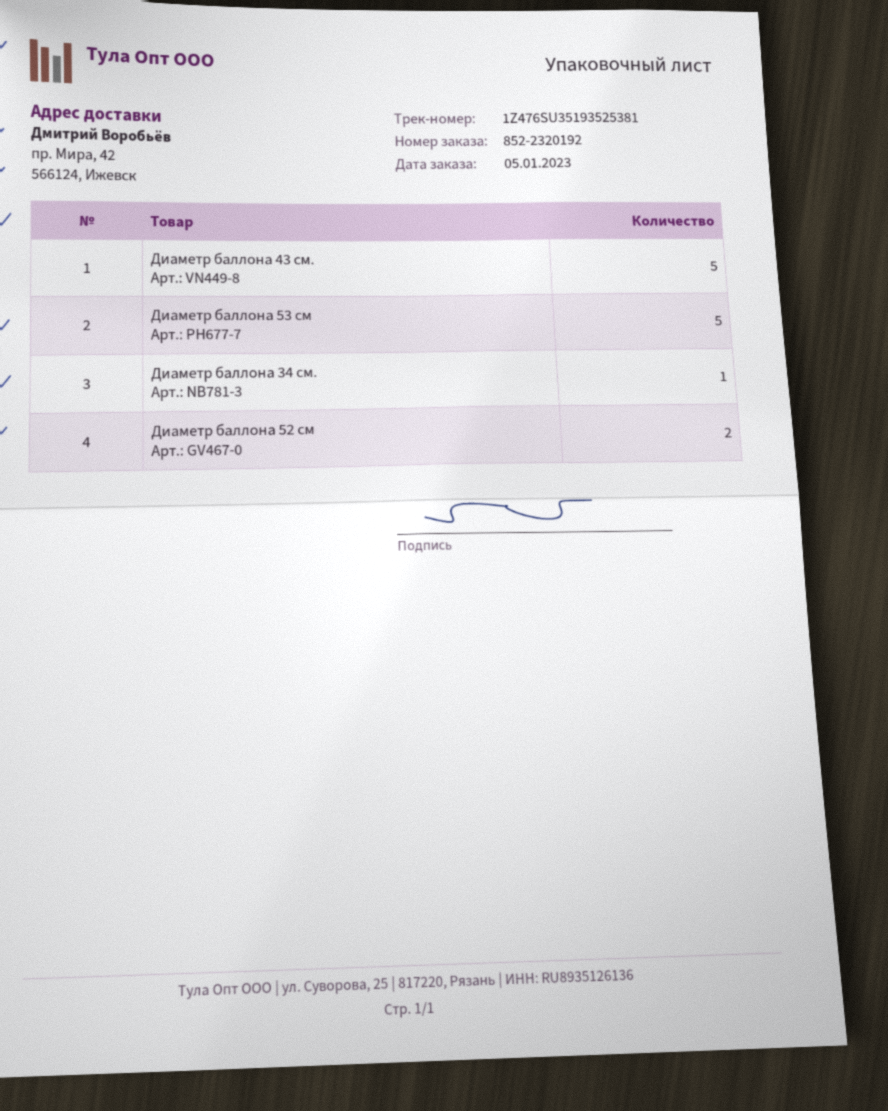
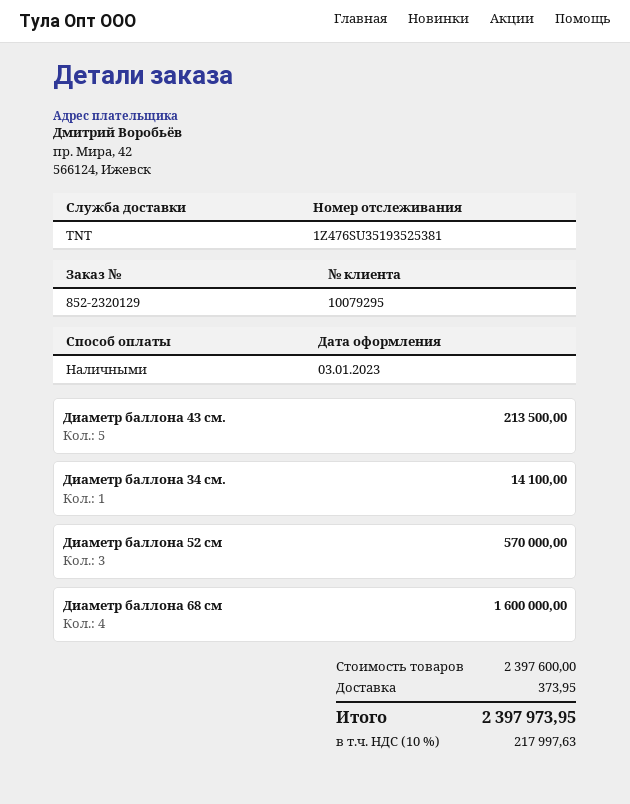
order number: 852-2320192 -> 852-2320129
order date: 2023-01-05 -> 2023-01-03
Диаметр баллона 53 см: 5 -> none
Диаметр баллона 52 см: 2 -> 3
Диаметр баллона 68 см: none -> 4

